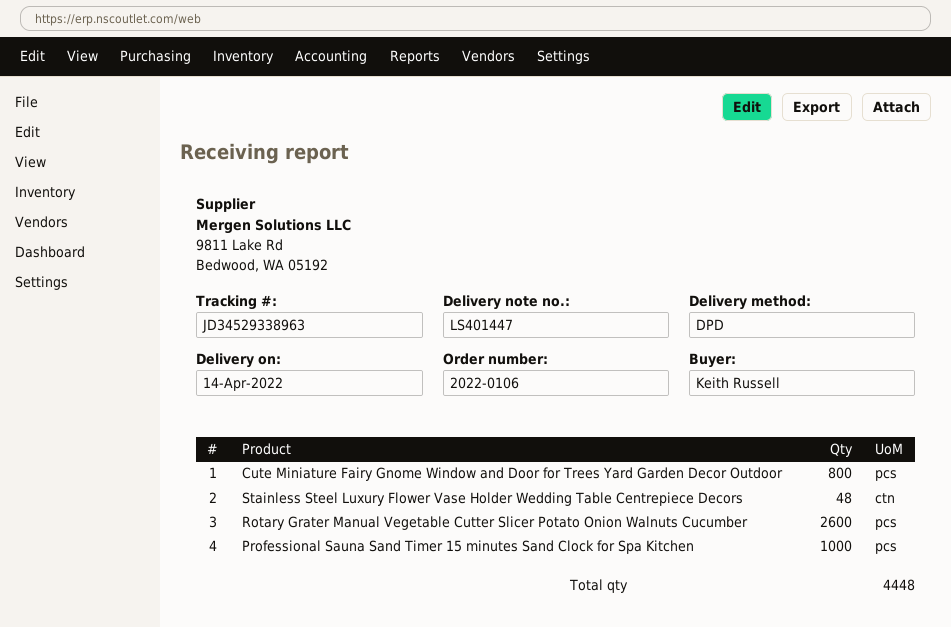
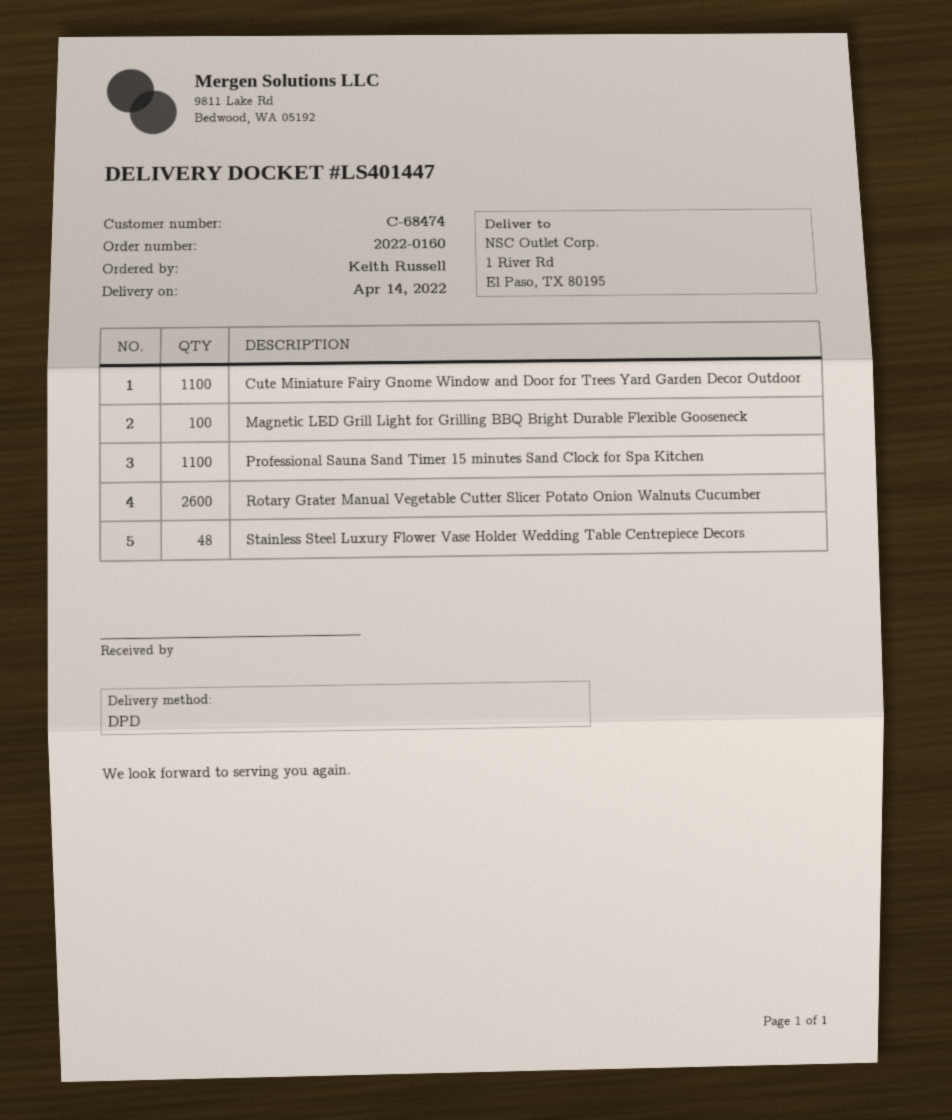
order number: 2022-0106 -> 2022-0160
Cute Miniature Fairy Gnome Window and Door for Trees Yard Garden Decor Outdoor: 800 -> 1100
Professional Sauna Sand Timer 15 minutes Sand Clock for Spa Kitchen: 1000 -> 1100
Magnetic LED Grill Light for Grilling BBQ Bright Durable Flexible Gooseneck: none -> 100

